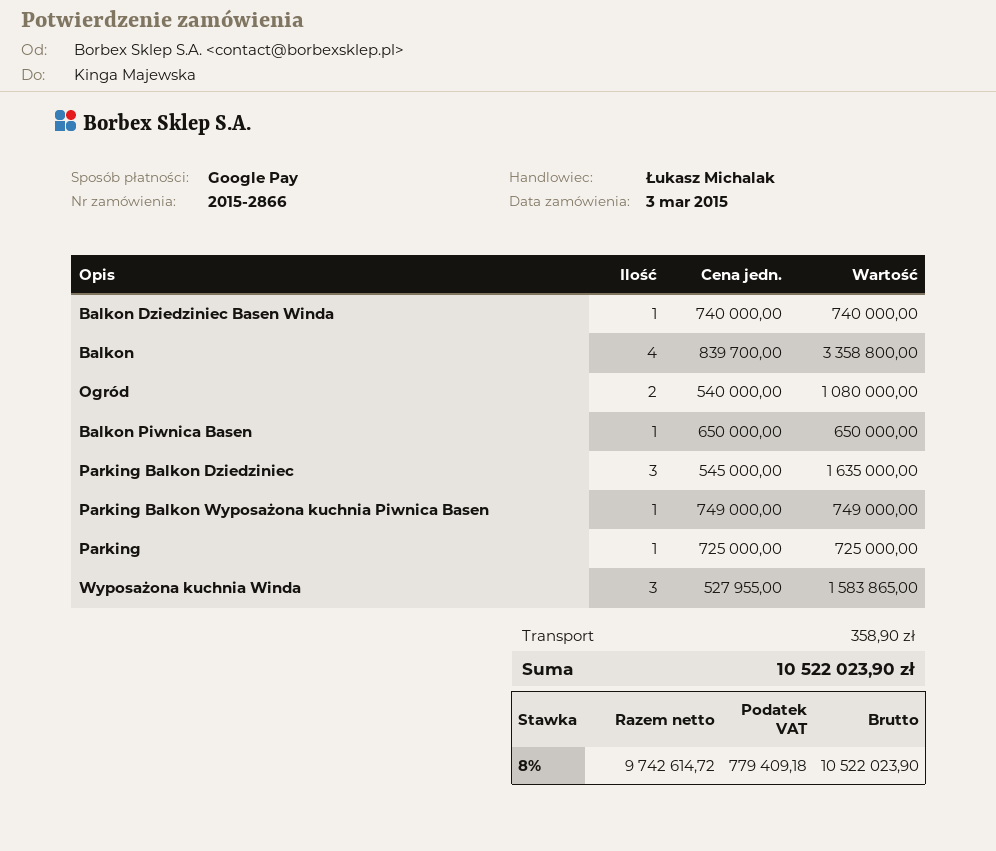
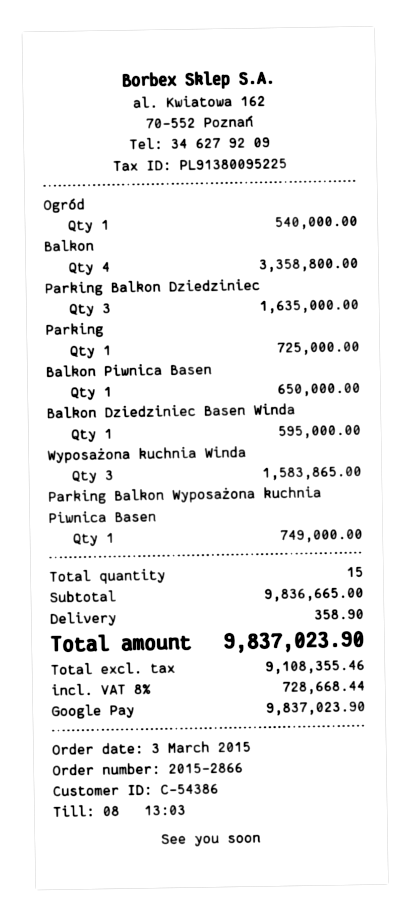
Balkon Dziedziniec Basen Winda: 1 for 740000.00 -> 1 for 595000.00
Ogród: 2 for 1080000.00 -> 1 for 540000.00
net: 9742614.72 -> 9108355.46
tax: 8% = 779409.18 -> 8% = 728668.44
total: 10522023.90 -> 9837023.90

